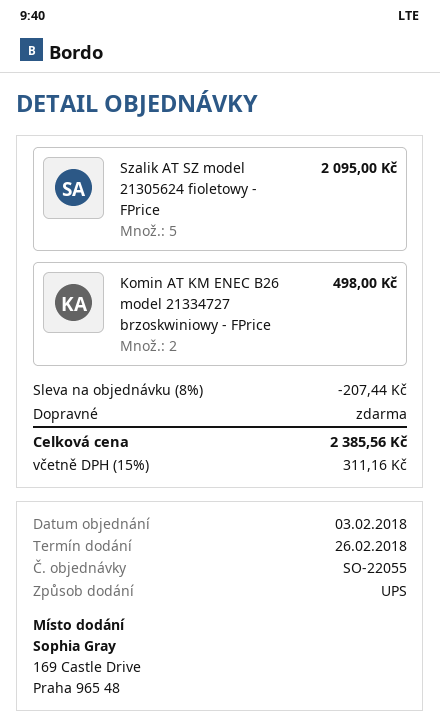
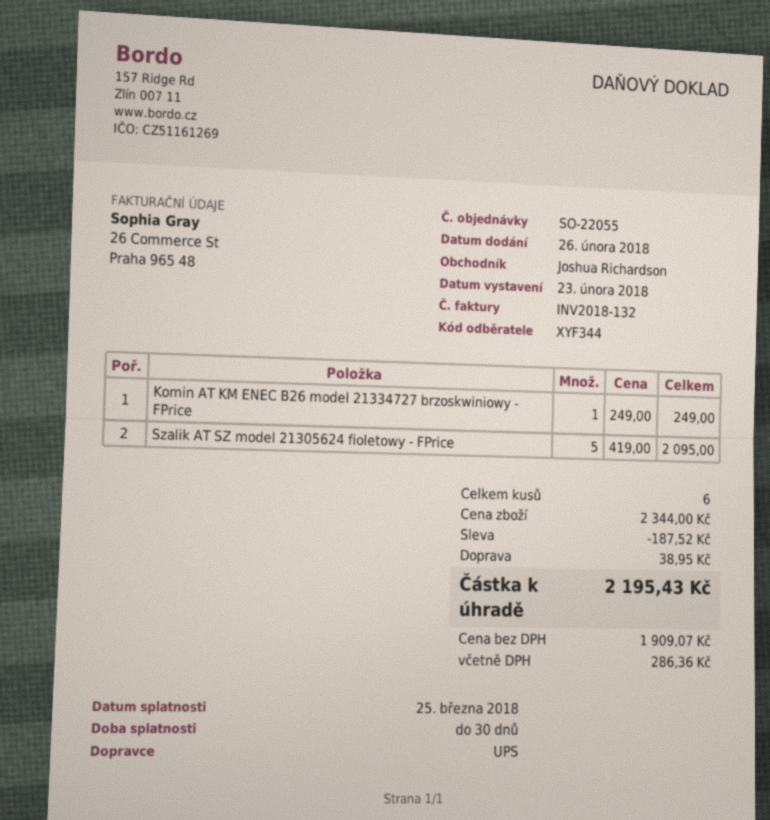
Komin AT KM ENEC B26 model 21334727 brzoskwiniowy - FPrice: 2 for 498.00 -> 1 for 249.00
discount: 207.44 -> 187.52
shipping: 0.00 -> 38.95
tax: 311.16 -> 286.36
total: 2385.56 -> 2195.43

